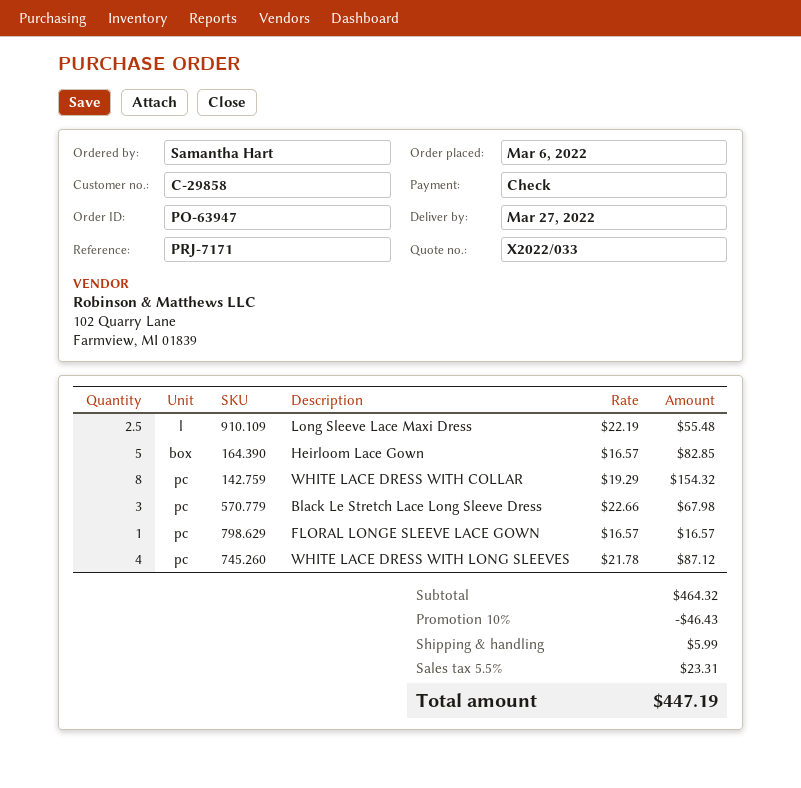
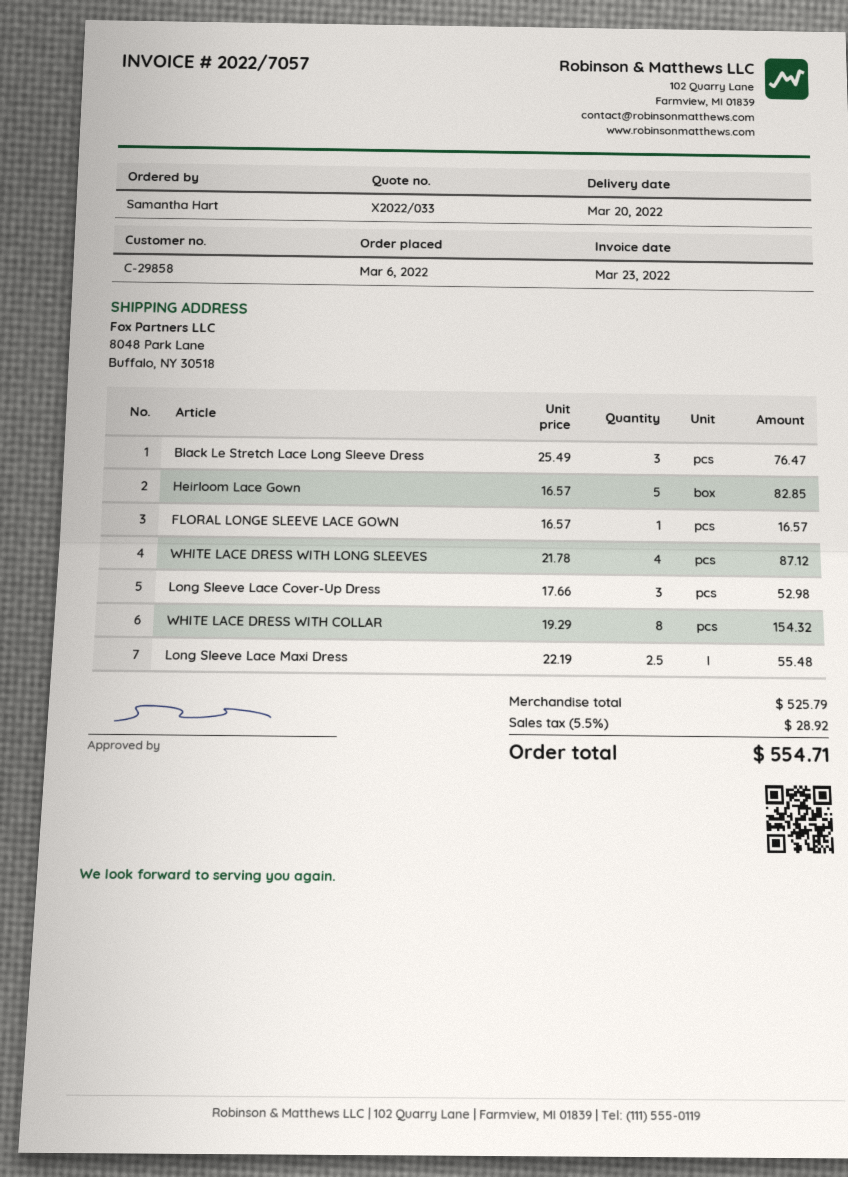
delivery date: 2022-03-27 -> 2022-03-20
Black Le Stretch Lace Long Sleeve Dress: 3 x 22.66 = 67.98 -> 3 x 25.49 = 76.47
Long Sleeve Lace Cover-Up Dress: none -> 3 x 17.66 = 52.98
subtotal: 464.32 -> 525.79
discount: 10% = 46.43 -> none
shipping: 5.99 -> none
tax: 5.5% = 23.31 -> 5.5% = 28.92
total: 447.19 -> 554.71

